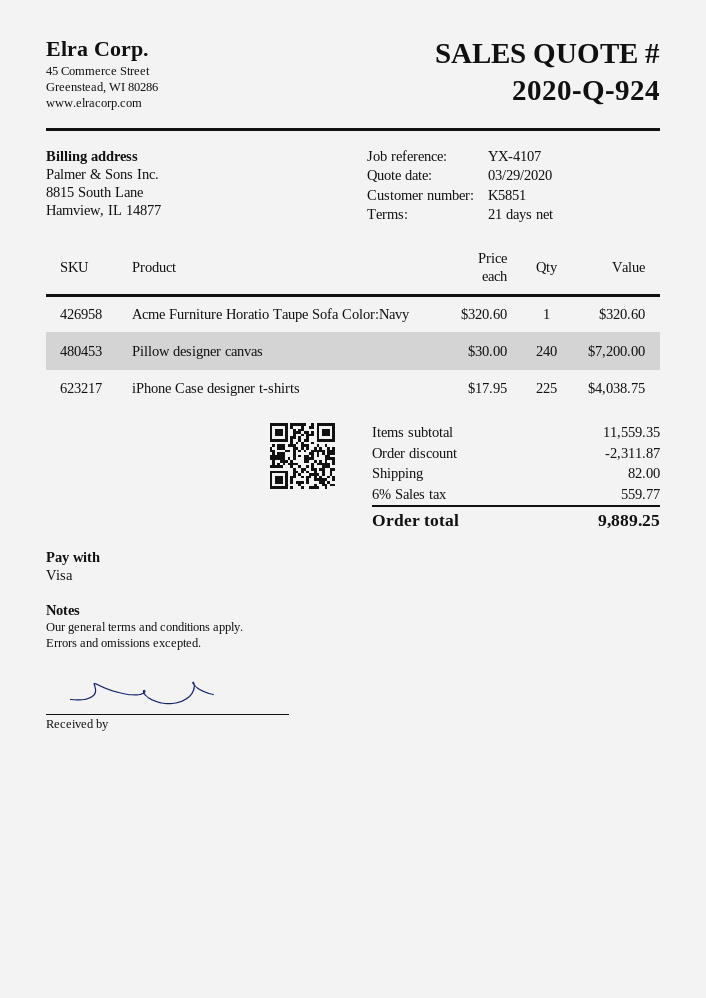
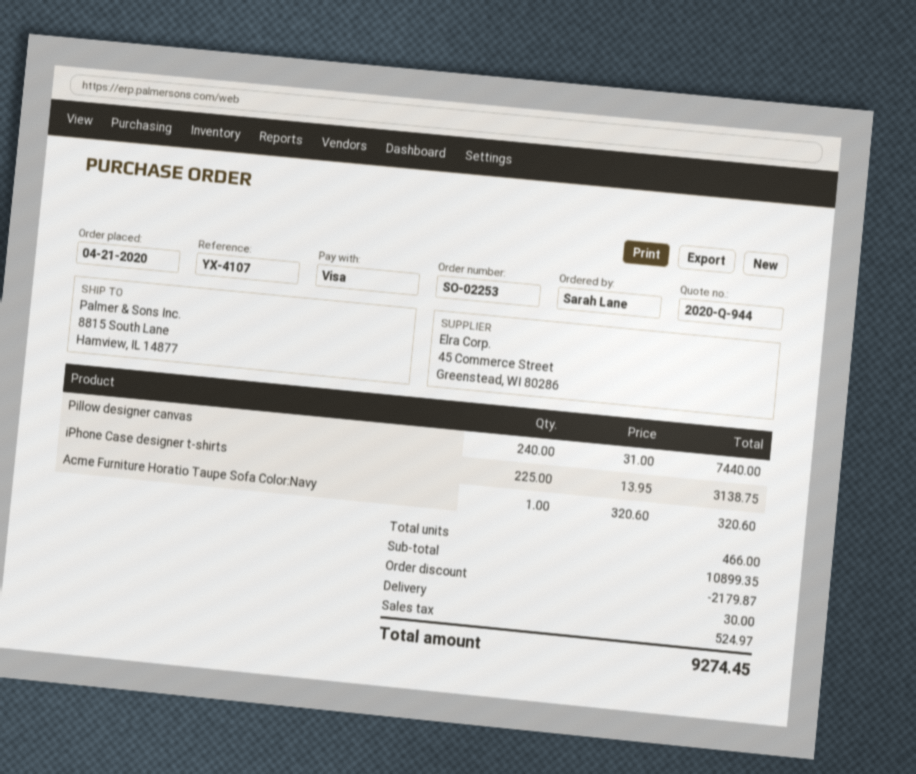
quote number: 2020-Q-924 -> 2020-Q-944
Pillow designer canvas: 240 x 30.00 = 7200.00 -> 240 x 31.00 = 7440.00
iPhone Case designer t-shirts: 225 x 17.95 = 4038.75 -> 225 x 13.95 = 3138.75
subtotal: 11559.35 -> 10899.35
discount: 2311.87 -> 2179.87
shipping: 82.00 -> 30.00
tax: 559.77 -> 524.97
total: 9889.25 -> 9274.45

